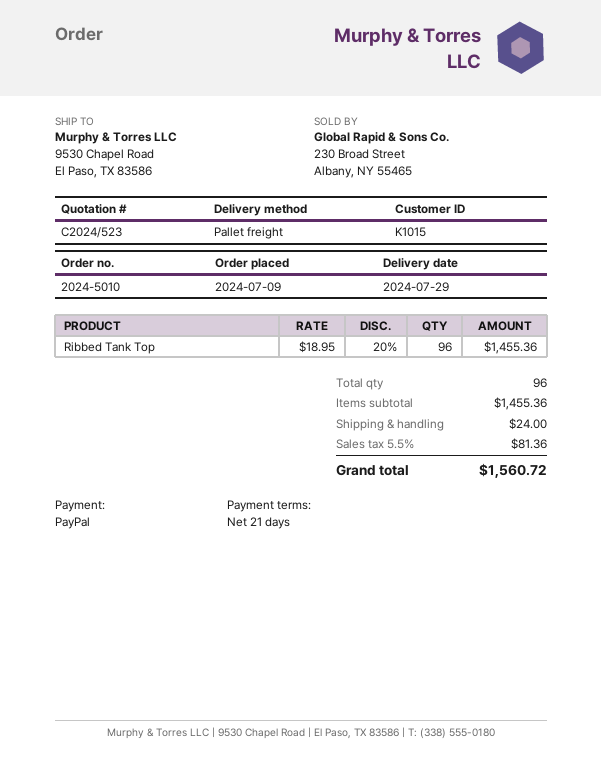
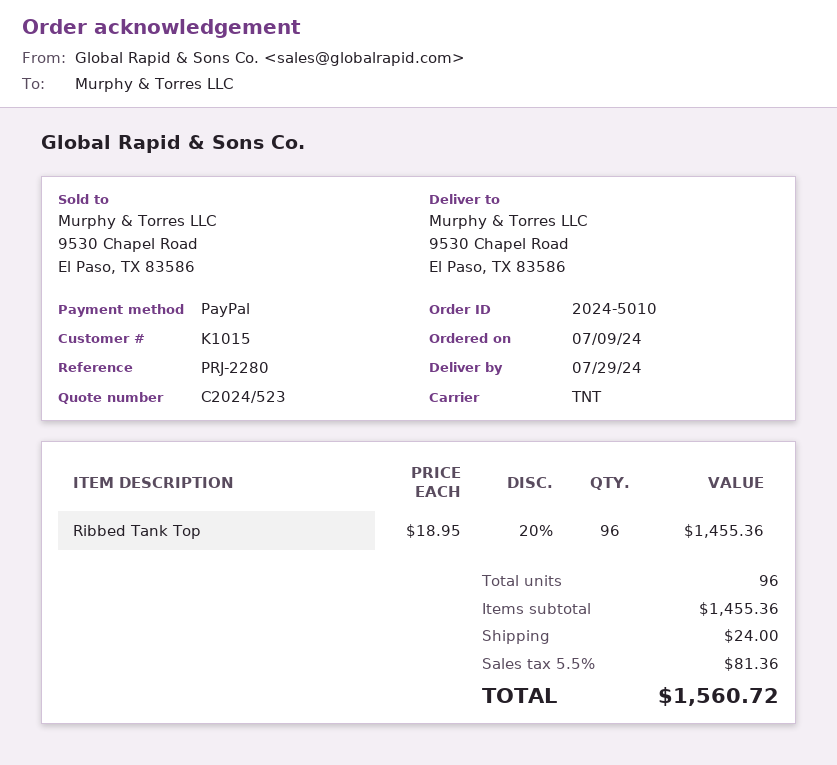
shipping method: pallet freight -> TNT

